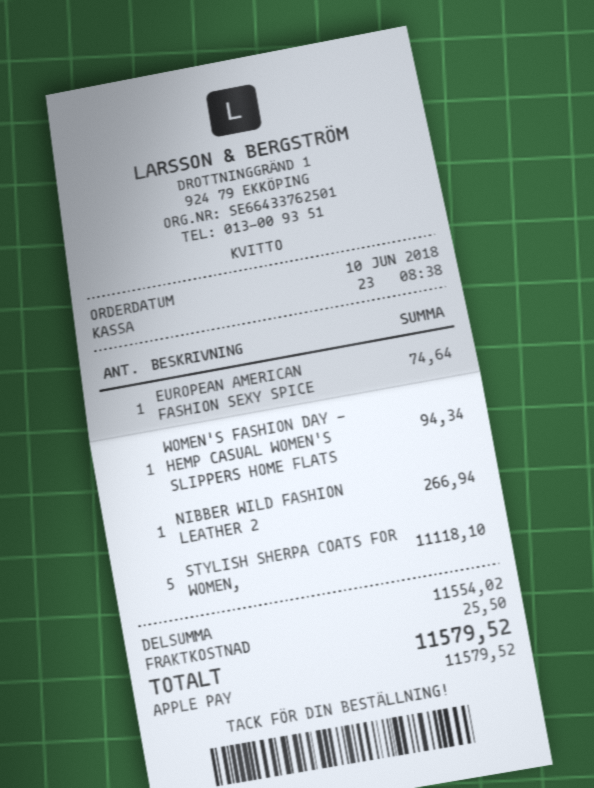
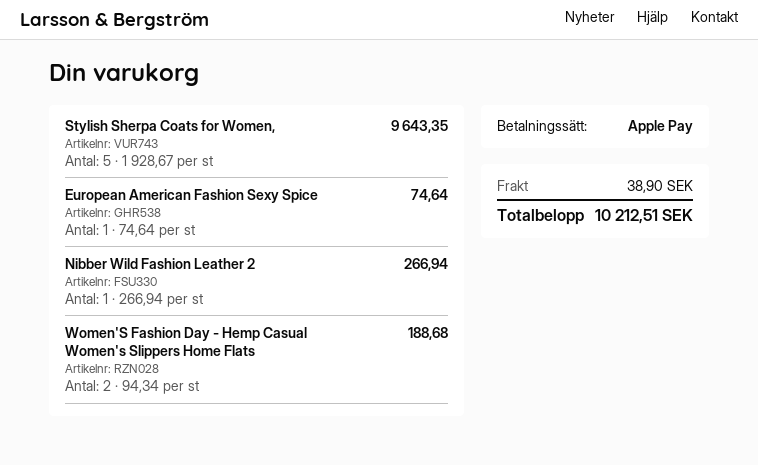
WOMEN'S FASHION DAY - HEMP CASUAL WOMEN'S SLIPPERS HOME FLATS: 1 for 94.34 -> 2 for 188.68
STYLISH SHERPA COATS FOR WOMEN,: 5 for 11118.10 -> 5 for 9643.35
shipping: 25.50 -> 38.90
total: 11579.52 -> 10212.51

